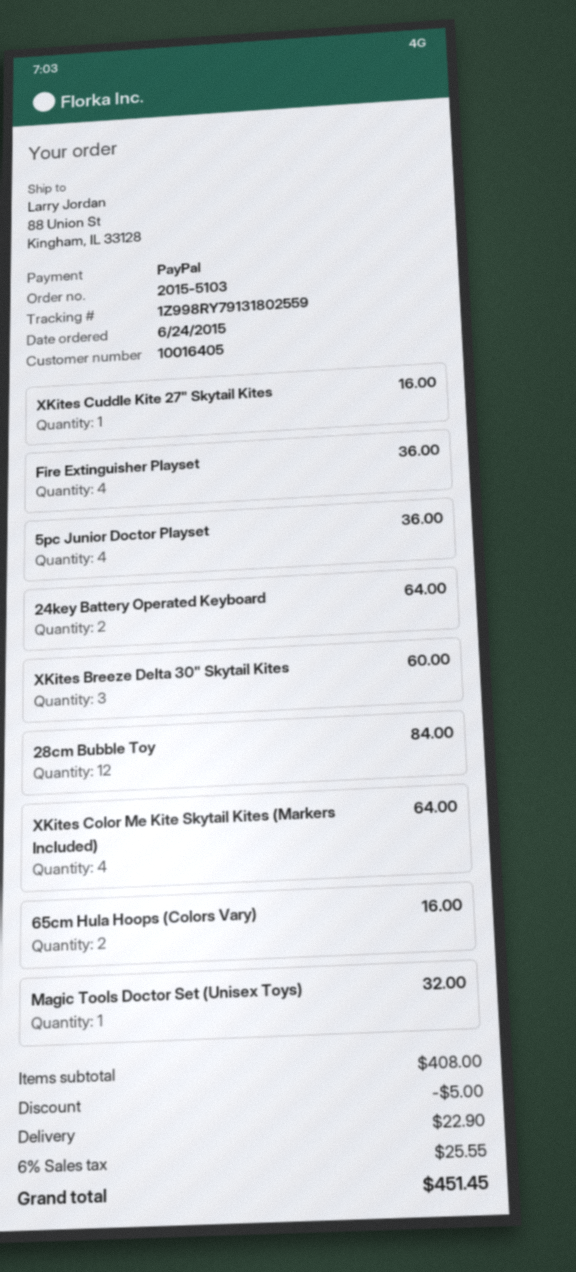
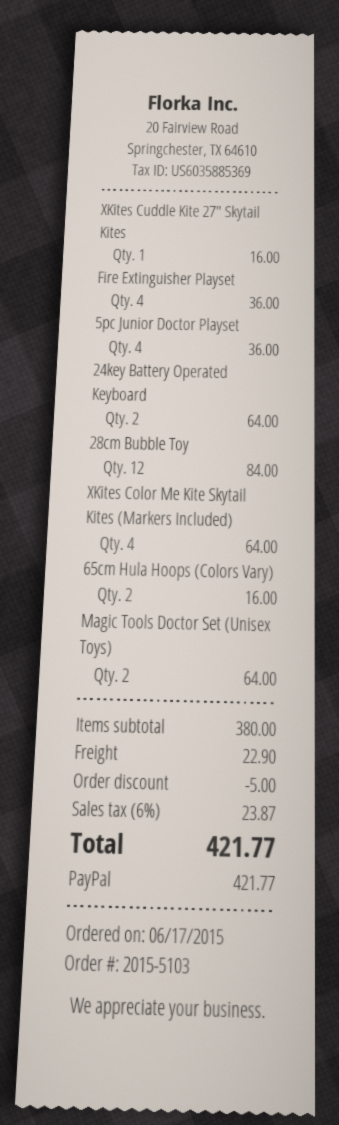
order date: 2015-06-24 -> 2015-06-17
XKites Breeze Delta 30" Skytail Kites: 3 for 60.00 -> none
Magic Tools Doctor Set (Unisex Toys): 1 for 32.00 -> 2 for 64.00
subtotal: 408.00 -> 380.00
tax: 6% = 25.55 -> 6% = 23.87
total: 451.45 -> 421.77

